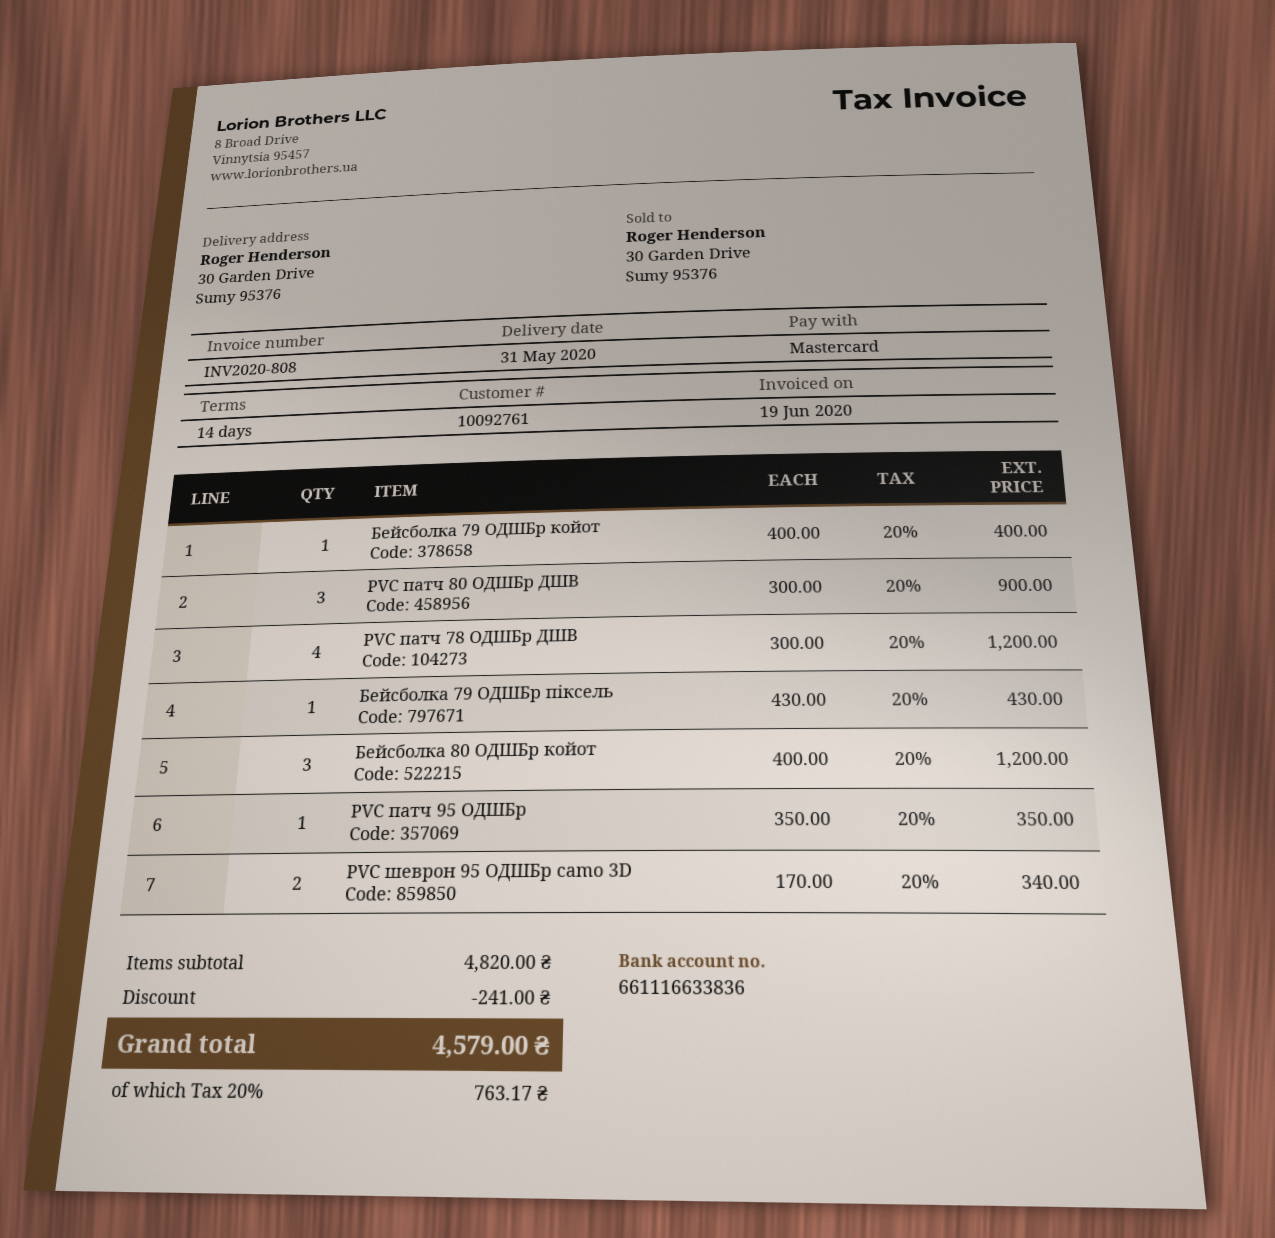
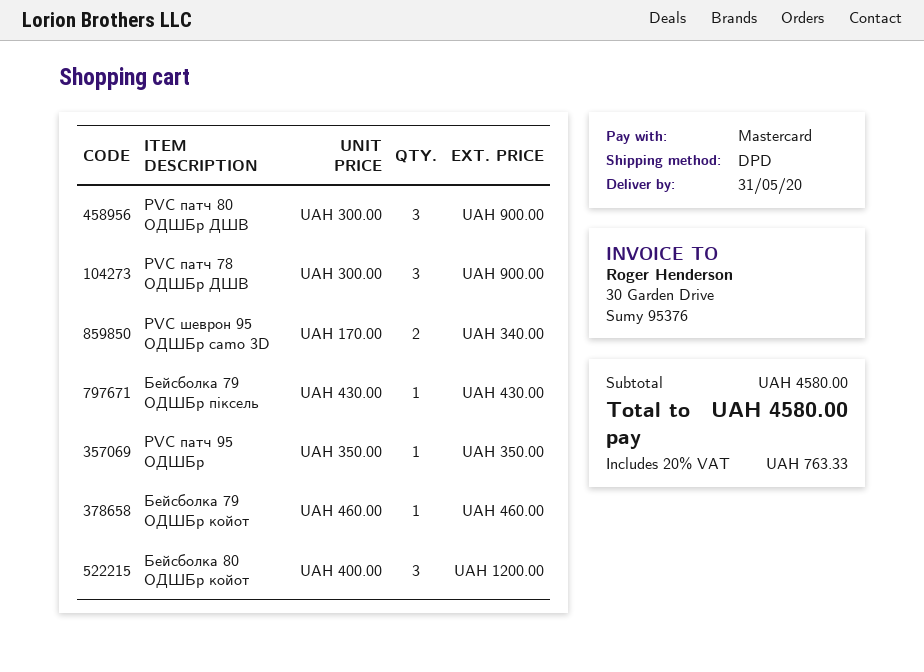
Бейсболка 79 ОДШБр койот: 1 x 400.00 = 400.00 -> 1 x 460.00 = 460.00
PVC патч 78 ОДШБр ДШВ: 4 x 300.00 = 1200.00 -> 3 x 300.00 = 900.00
subtotal: 4820.00 -> 4580.00
discount: 241.00 -> none
tax: 20% = 763.17 -> 20% = 763.33
total: 4579.00 -> 4580.00

